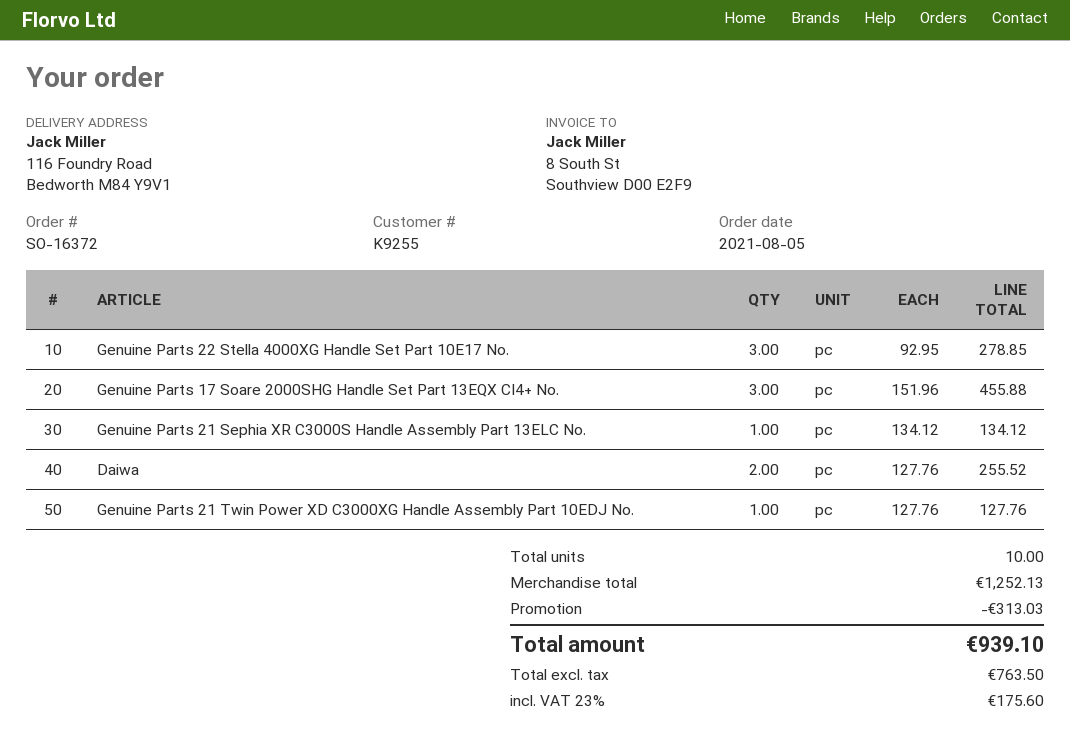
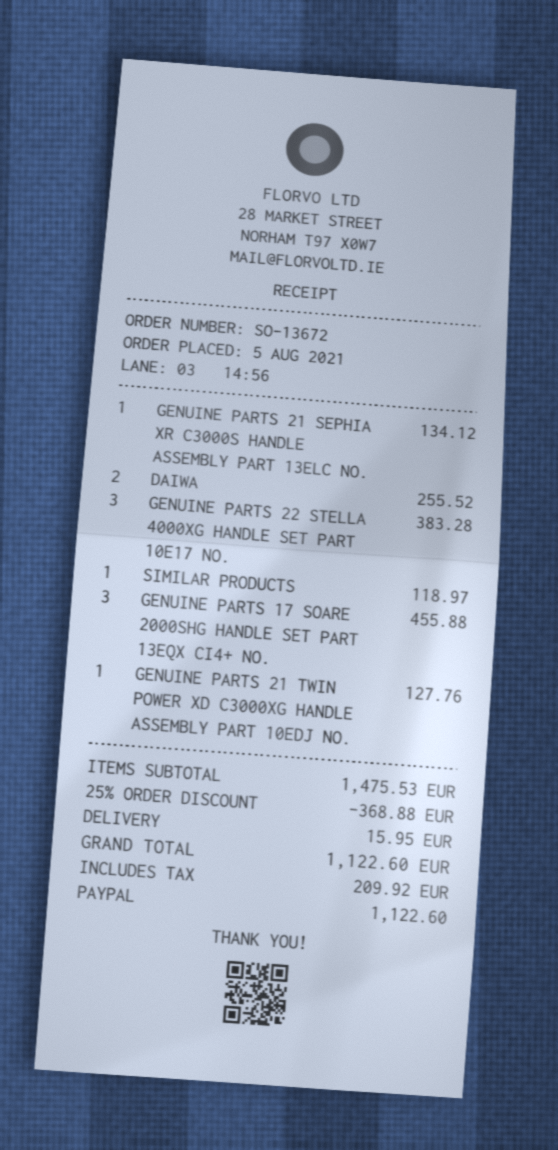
order number: SO-16372 -> SO-13672
Genuine Parts 22 Stella 4000XG Handle Set Part 10E17 No.: 3 for 278.85 -> 3 for 383.28
SIMILAR PRODUCTS: none -> 1 for 118.97
subtotal: 1252.13 -> 1475.53
discount: 313.03 -> 368.88
shipping: none -> 15.95
tax: 175.60 -> 209.92
total: 939.10 -> 1122.60

